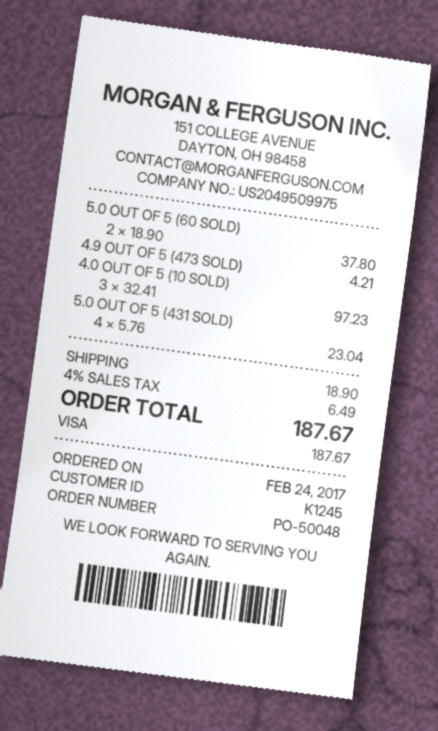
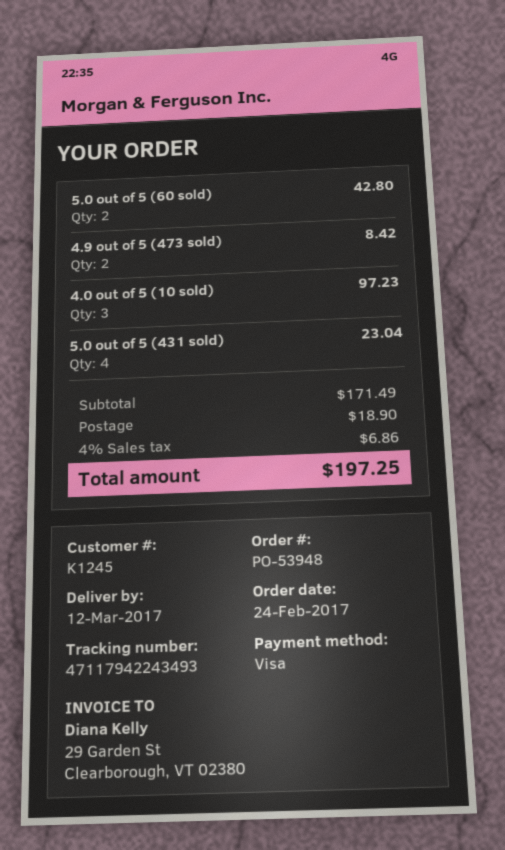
order number: PO-50048 -> PO-53948
5.0 OUT OF 5 (60 SOLD): 2 for 37.80 -> 2 for 42.80
4.9 OUT OF 5 (473 SOLD): 1 for 4.21 -> 2 for 8.42
tax: 4% = 6.49 -> 4% = 6.86
total: 187.67 -> 197.25

